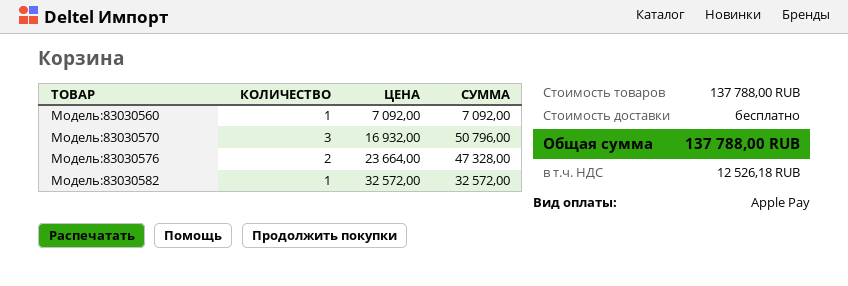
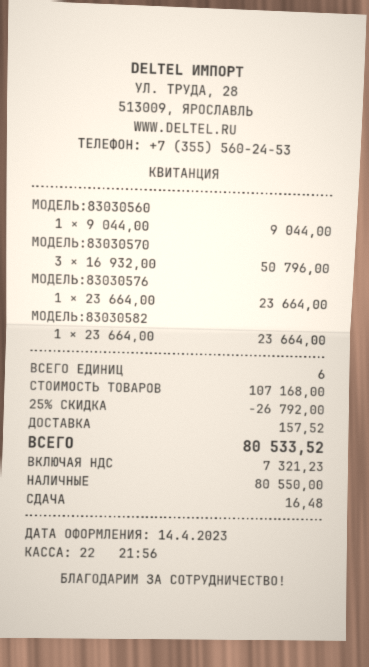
payment method: Apple Pay -> cash
Модель:83030560: 1 x 7092.00 = 7092.00 -> 1 x 9044.00 = 9044.00
Модель:83030576: 2 x 23664.00 = 47328.00 -> 1 x 23664.00 = 23664.00
Модель:83030582: 1 x 32572.00 = 32572.00 -> 1 x 23664.00 = 23664.00
subtotal: 137788.00 -> 107168.00
discount: none -> 25% = 26792.00
shipping: 0.00 -> 157.52
tax: 12526.18 -> 7321.23
total: 137788.00 -> 80533.52

